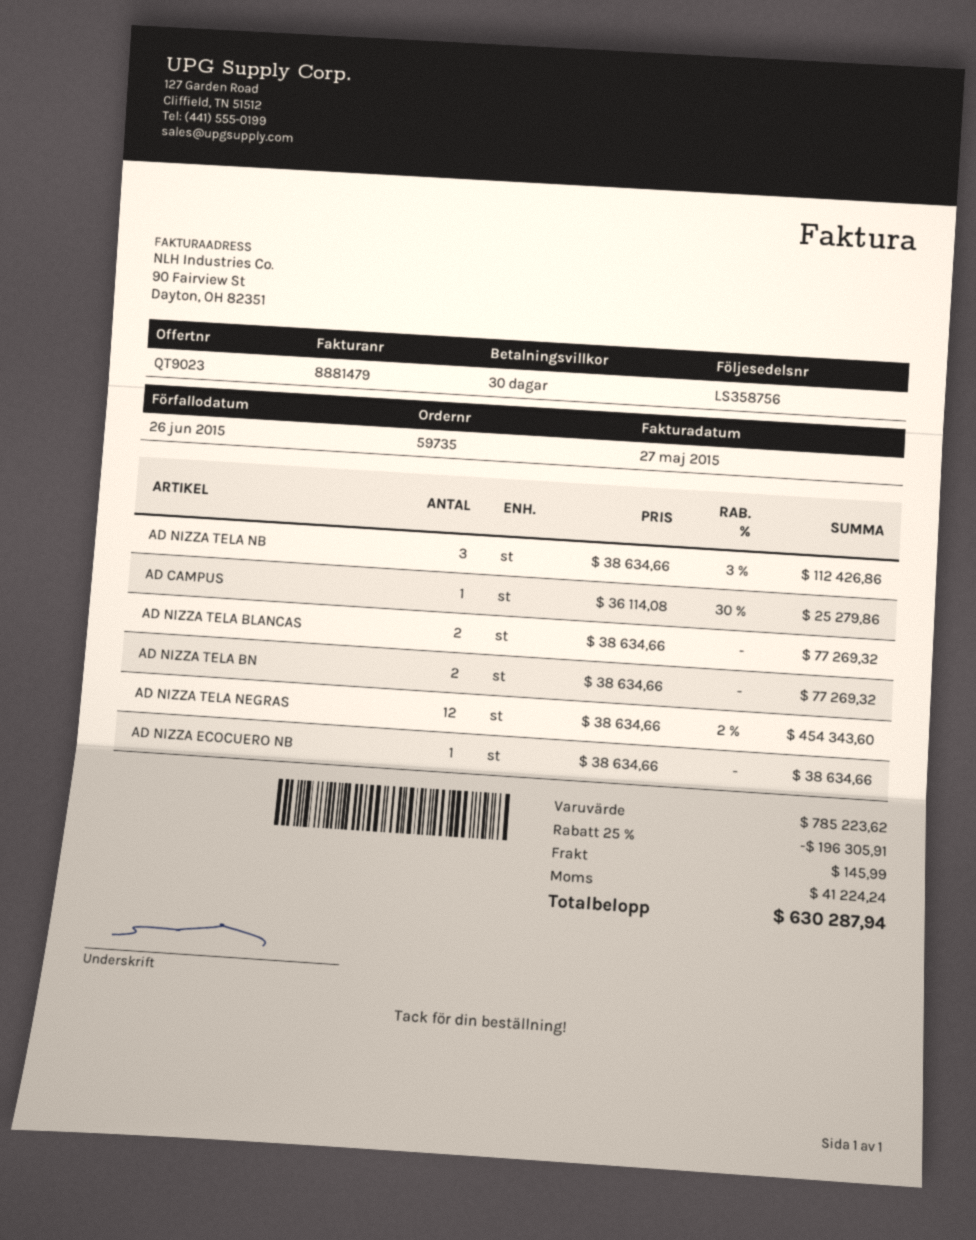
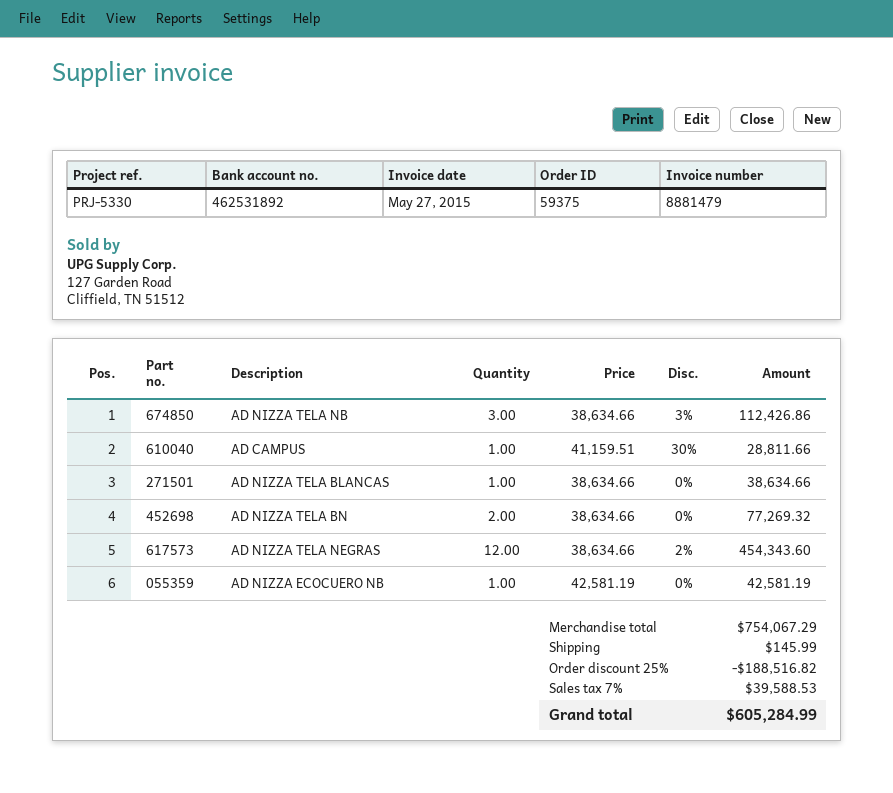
order number: 59735 -> 59375
AD CAMPUS: 1 x 36114.08 - 30% = 25279.86 -> 1 x 41159.51 - 30% = 28811.66
AD NIZZA TELA BLANCAS: 2 x 38634.66 = 77269.32 -> 1 x 38634.66 = 38634.66
AD NIZZA ECOCUERO NB: 1 x 38634.66 = 38634.66 -> 1 x 42581.19 = 42581.19
subtotal: 785223.62 -> 754067.29
discount: 25% = 196305.91 -> 25% = 188516.82
tax: 41224.24 -> 39588.53
total: 630287.94 -> 605284.99

